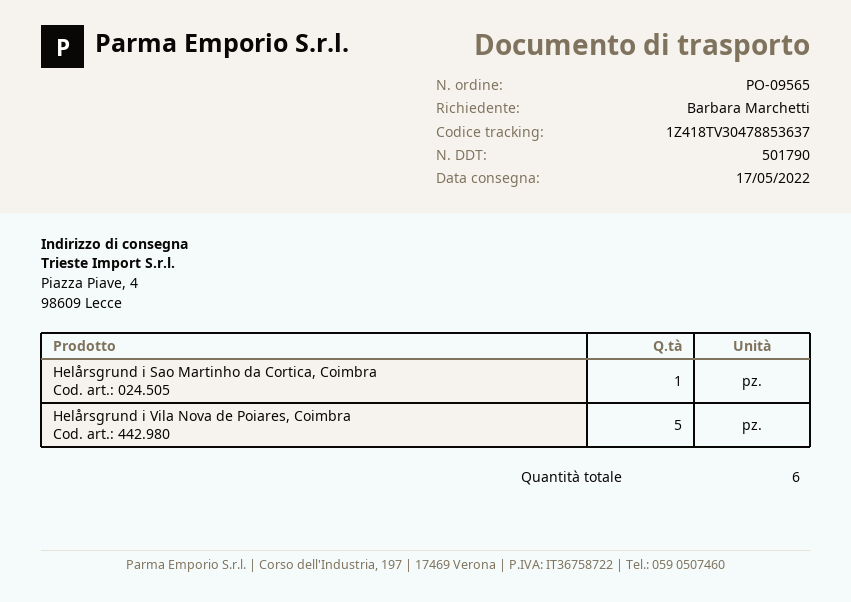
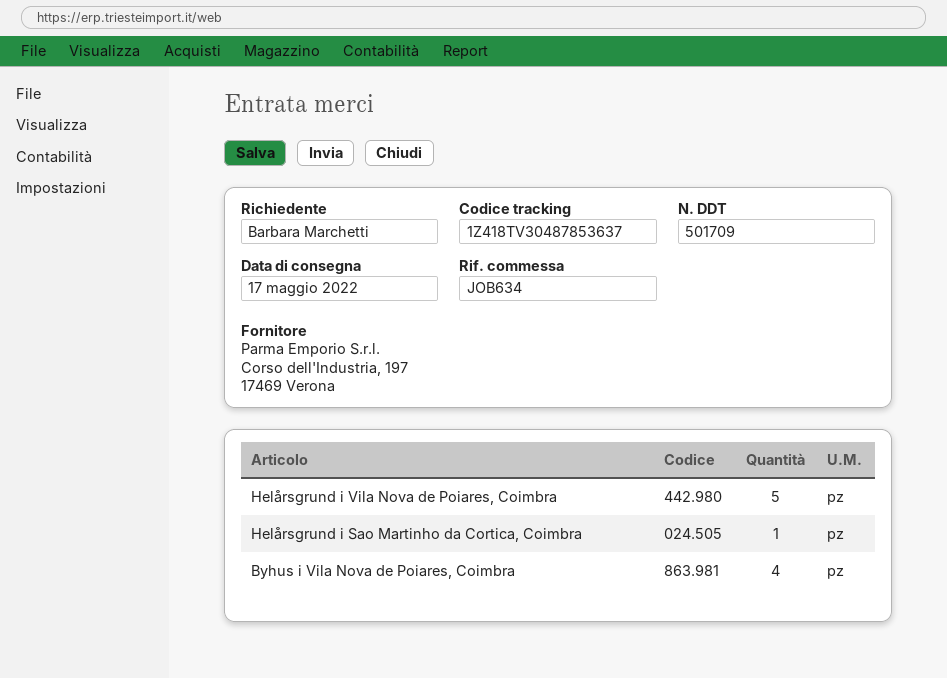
delivery note number: 501790 -> 501709
tracking number: 1Z418TV30478853637 -> 1Z418TV30487853637
Byhus i Vila Nova de Poiares, Coimbra: none -> 4

